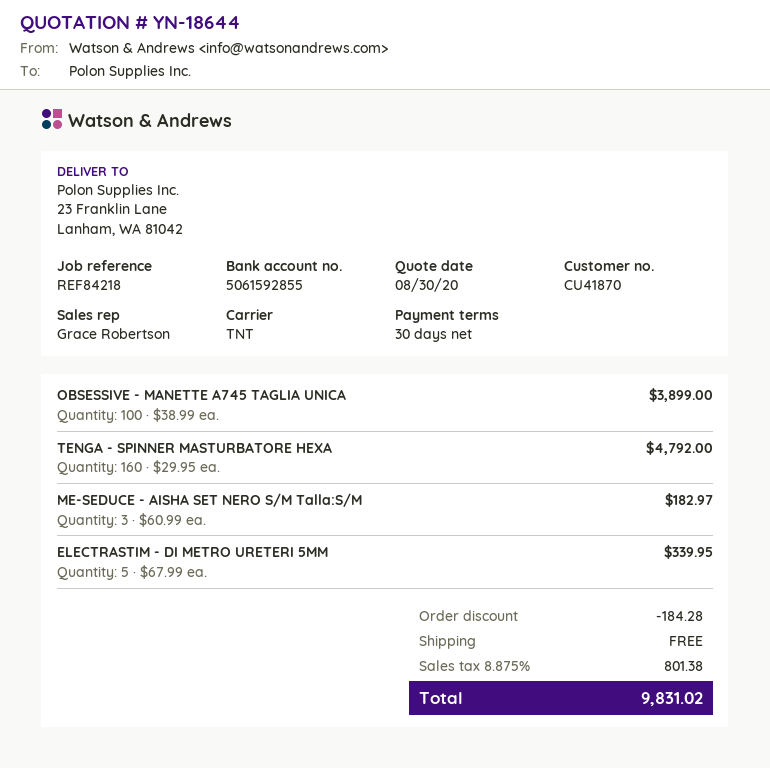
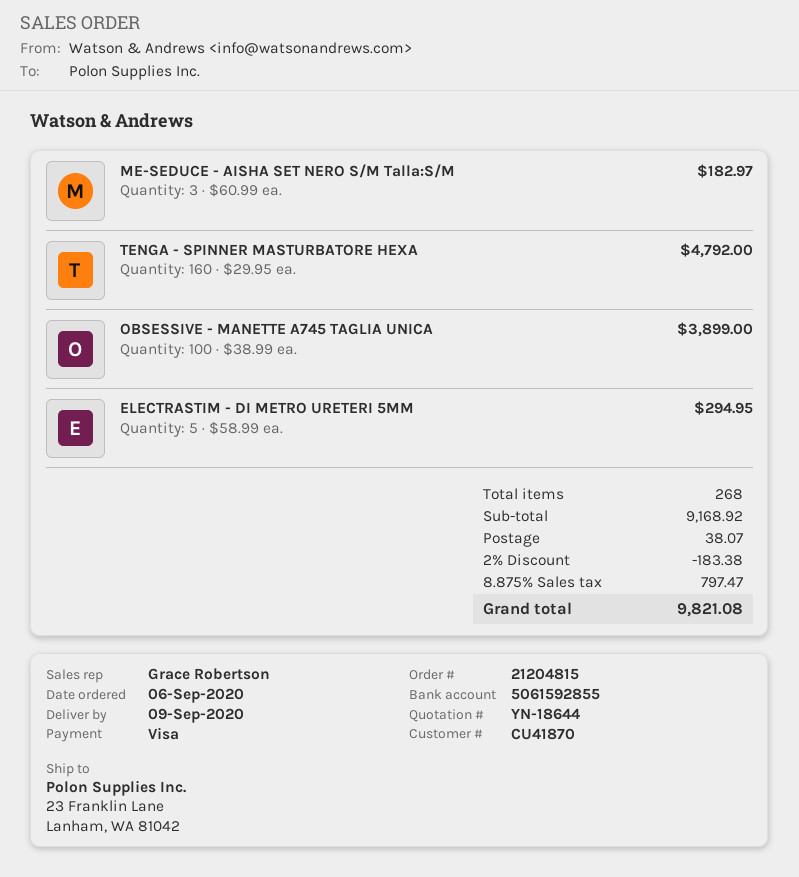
ELECTRASTIM - DI METRO URETERI 5MM: 5 x 67.99 = 339.95 -> 5 x 58.99 = 294.95
discount: 184.28 -> 183.38
shipping: 0.00 -> 38.07
tax: 8.875% = 801.38 -> 8.875% = 797.47
total: 9831.02 -> 9821.08

